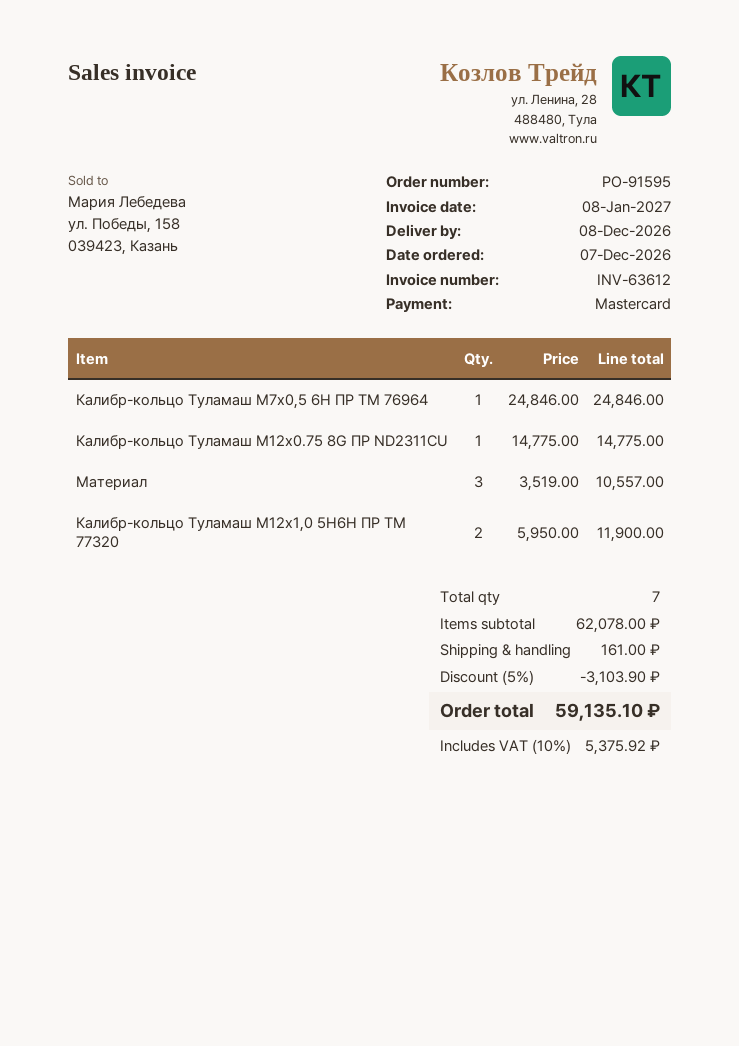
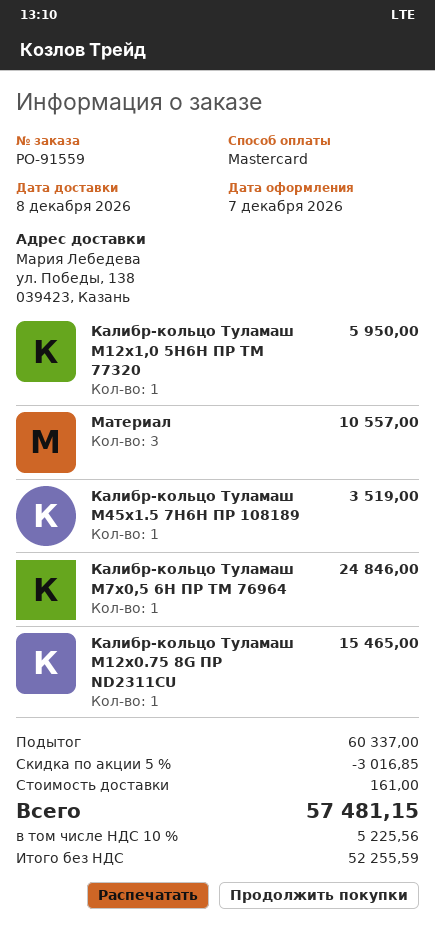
order number: PO-91595 -> PO-91559
Калибр-кольцо Туламаш М12x0.75 8G ПР ND2311CU: 1 for 14775.00 -> 1 for 15465.00
Калибр-кольцо Туламаш М12x1,0 5H6H ПР ТМ 77320: 2 for 11900.00 -> 1 for 5950.00
Калибр-кольцо Туламаш М45x1.5 7H6H ПР 108189: none -> 1 for 3519.00
subtotal: 62078.00 -> 60337.00
discount: 5% = 3103.90 -> 5% = 3016.85
tax: 10% = 5375.92 -> 10% = 5225.56
total: 59135.10 -> 57481.15

